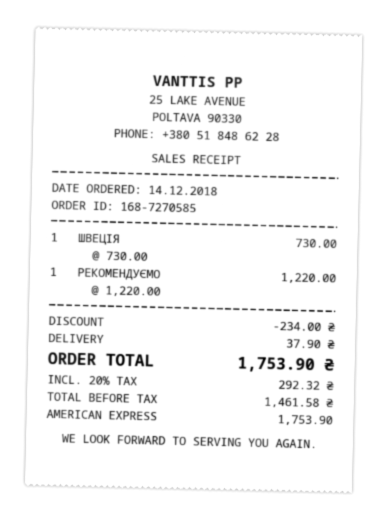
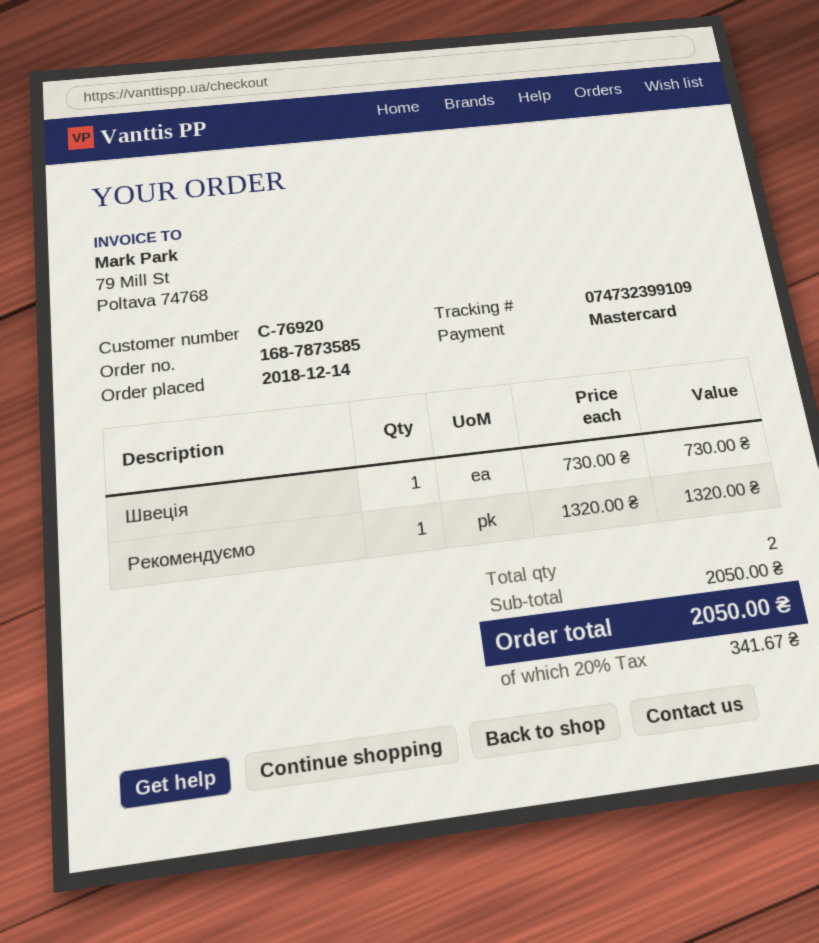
order number: 168-7270585 -> 168-7873585
payment method: American Express -> Mastercard
РЕКОМЕНДУЄМО: 1 x 1220.00 = 1220.00 -> 1 x 1320.00 = 1320.00
discount: 234.00 -> none
shipping: 37.90 -> none
tax: 20% = 292.32 -> 20% = 341.67
total: 1753.90 -> 2050.00

